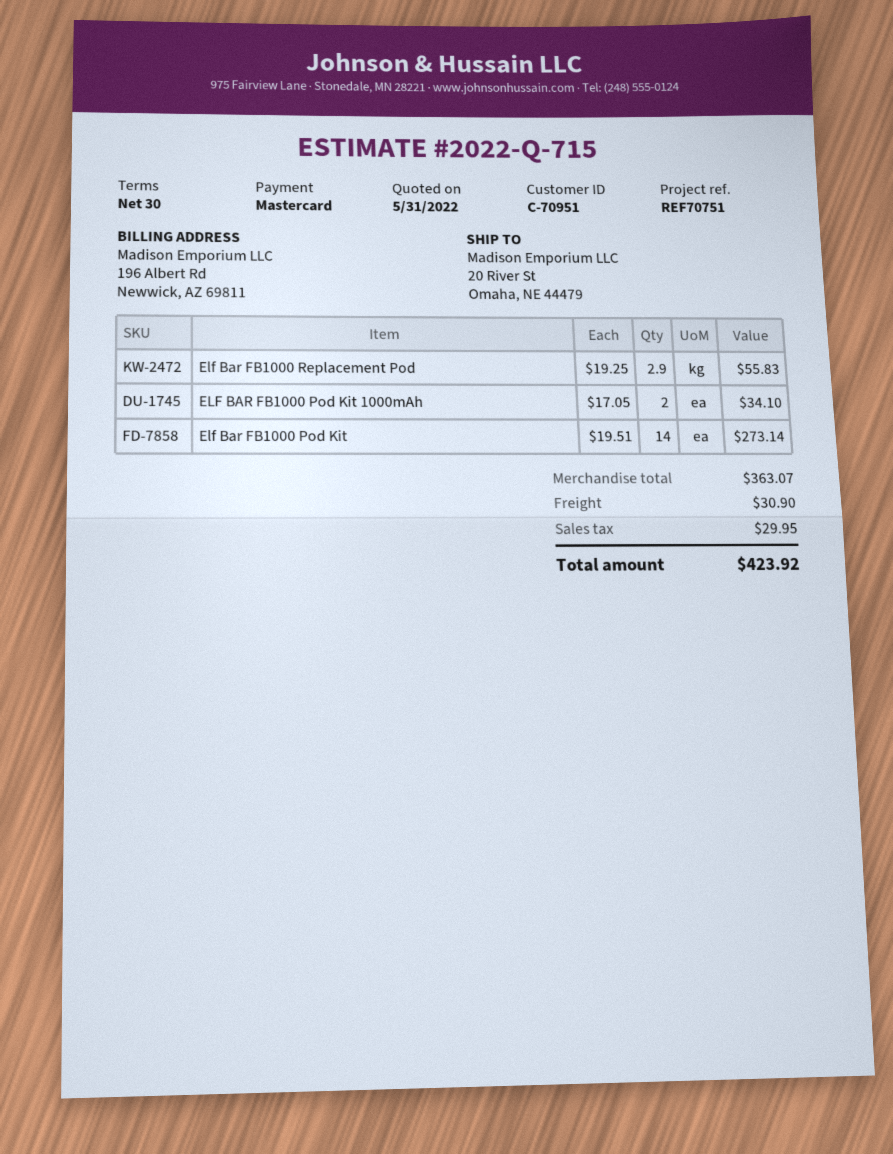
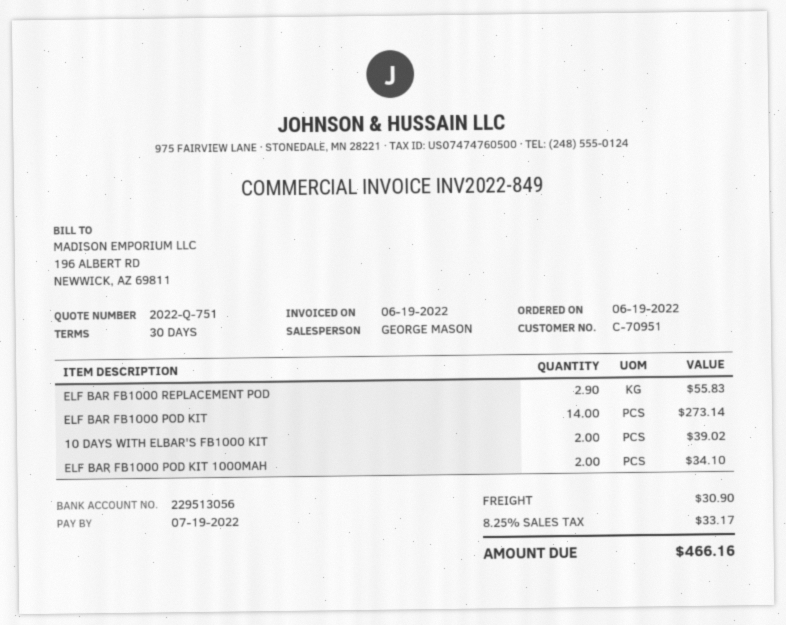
quote number: 2022-Q-715 -> 2022-Q-751
10 DAYS WITH ELBAR'S FB1000 KIT: none -> 2 for 39.02
tax: 29.95 -> 33.17
total: 423.92 -> 466.16

